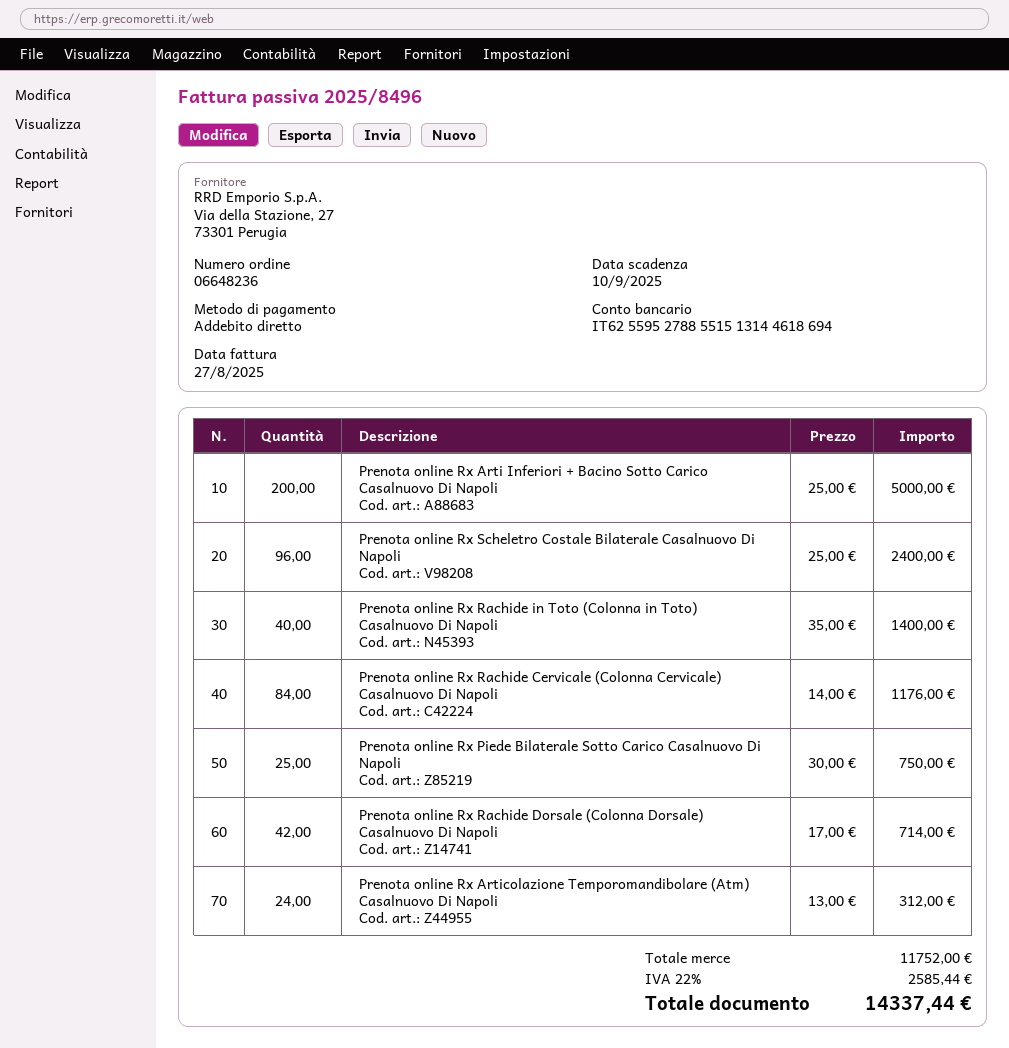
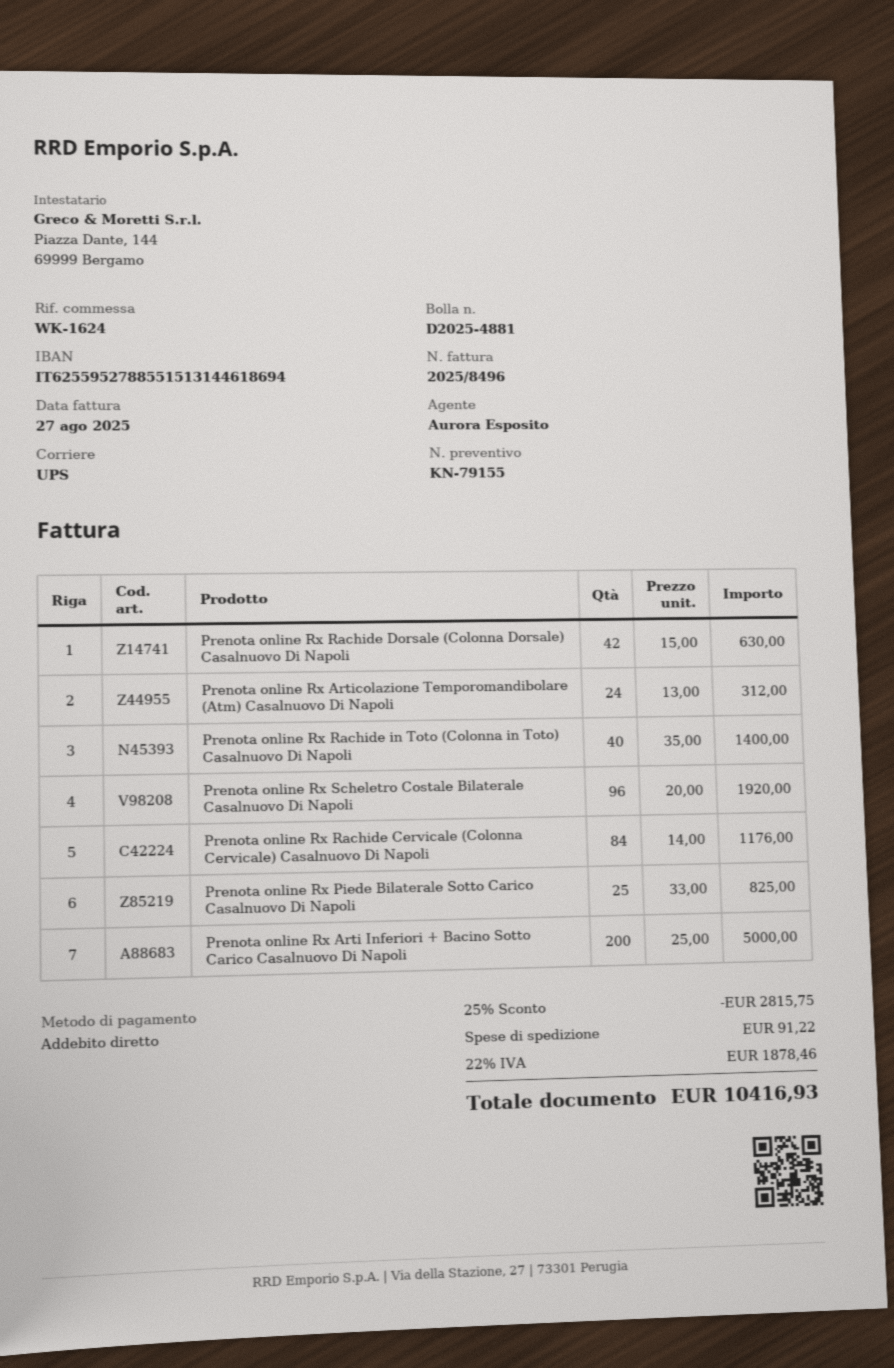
Prenota online Rx Scheletro Costale Bilaterale Casalnuovo Di Napoli: 96 x 25.00 = 2400.00 -> 96 x 20.00 = 1920.00
Prenota online Rx Piede Bilaterale Sotto Carico Casalnuovo Di Napoli: 25 x 30.00 = 750.00 -> 25 x 33.00 = 825.00
Prenota online Rx Rachide Dorsale (Colonna Dorsale) Casalnuovo Di Napoli: 42 x 17.00 = 714.00 -> 42 x 15.00 = 630.00
discount: none -> 25% = 2815.75
shipping: none -> 91.22
tax: 22% = 2585.44 -> 22% = 1878.46
total: 14337.44 -> 10416.93

